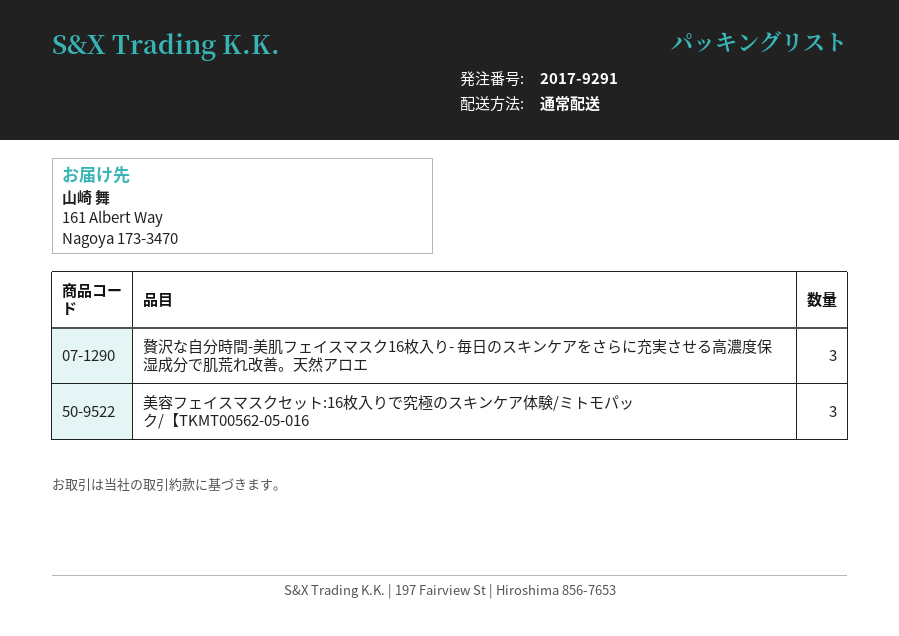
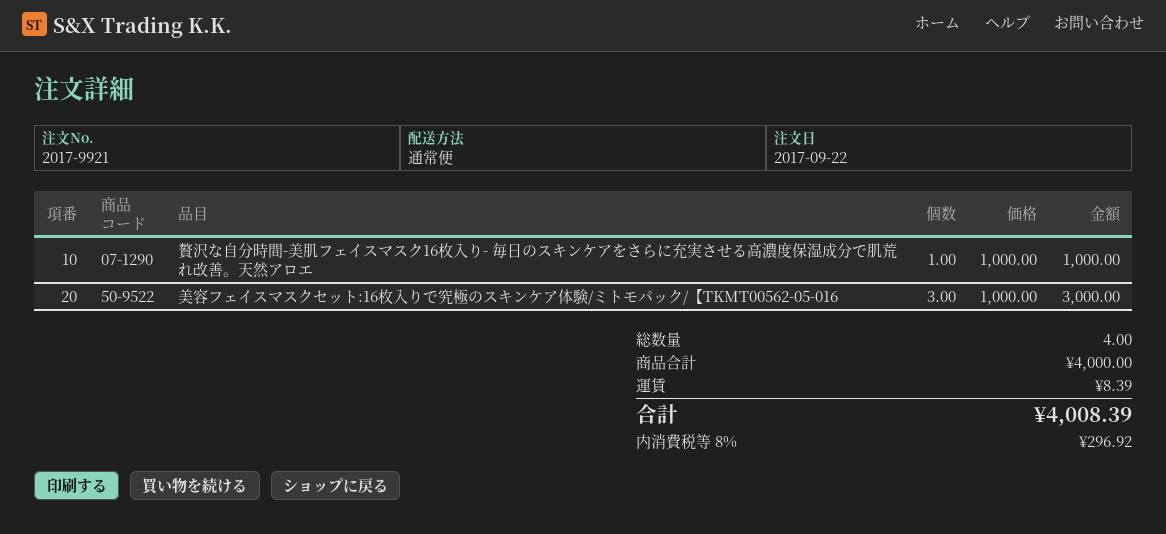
order number: 2017-9291 -> 2017-9921
贅沢な自分時間-美肌フェイスマスク16枚入り- 毎日のスキンケアをさらに充実させる高濃度保湿成分で肌荒れ改善。天然アロエ: 3 -> 1

